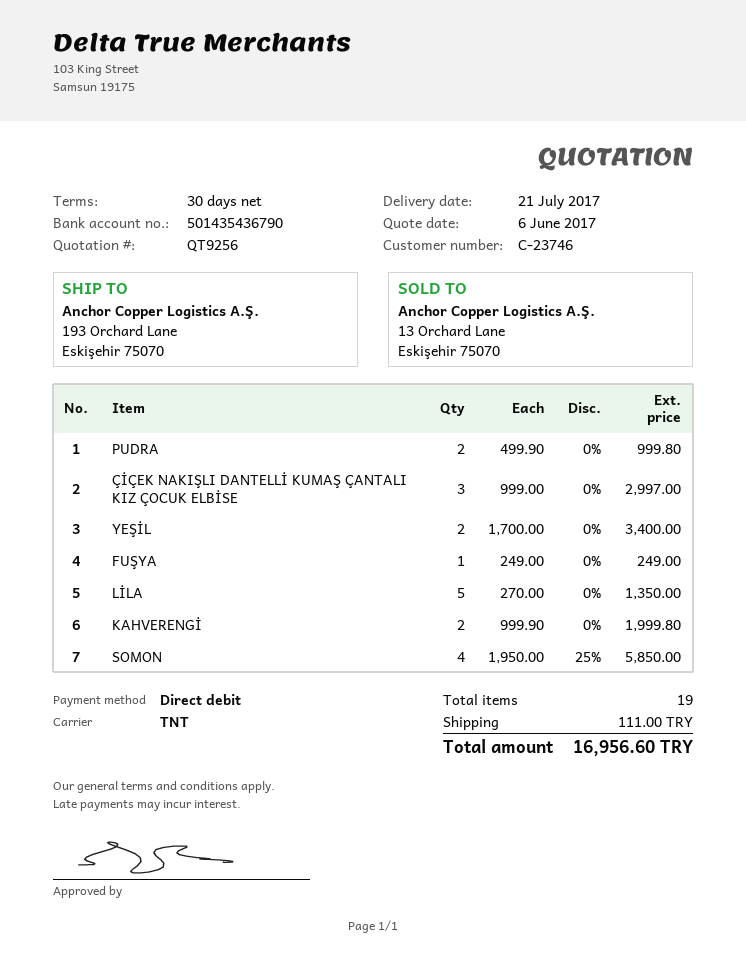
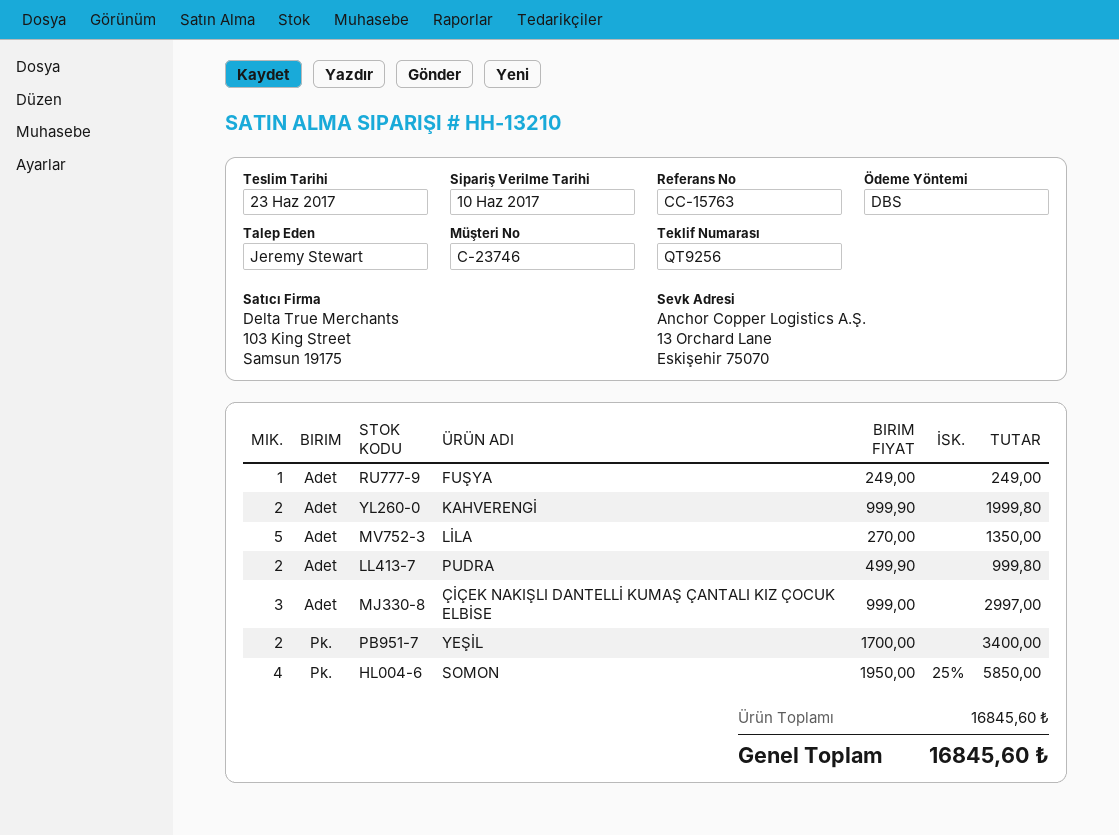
delivery date: 2017-07-21 -> 2017-06-23
ship to: 193 Orchard Lane, Eskişehir 75070 -> 13 Orchard Lane, Eskişehir 75070
shipping: 111.00 -> none
total: 16956.60 -> 16845.60

